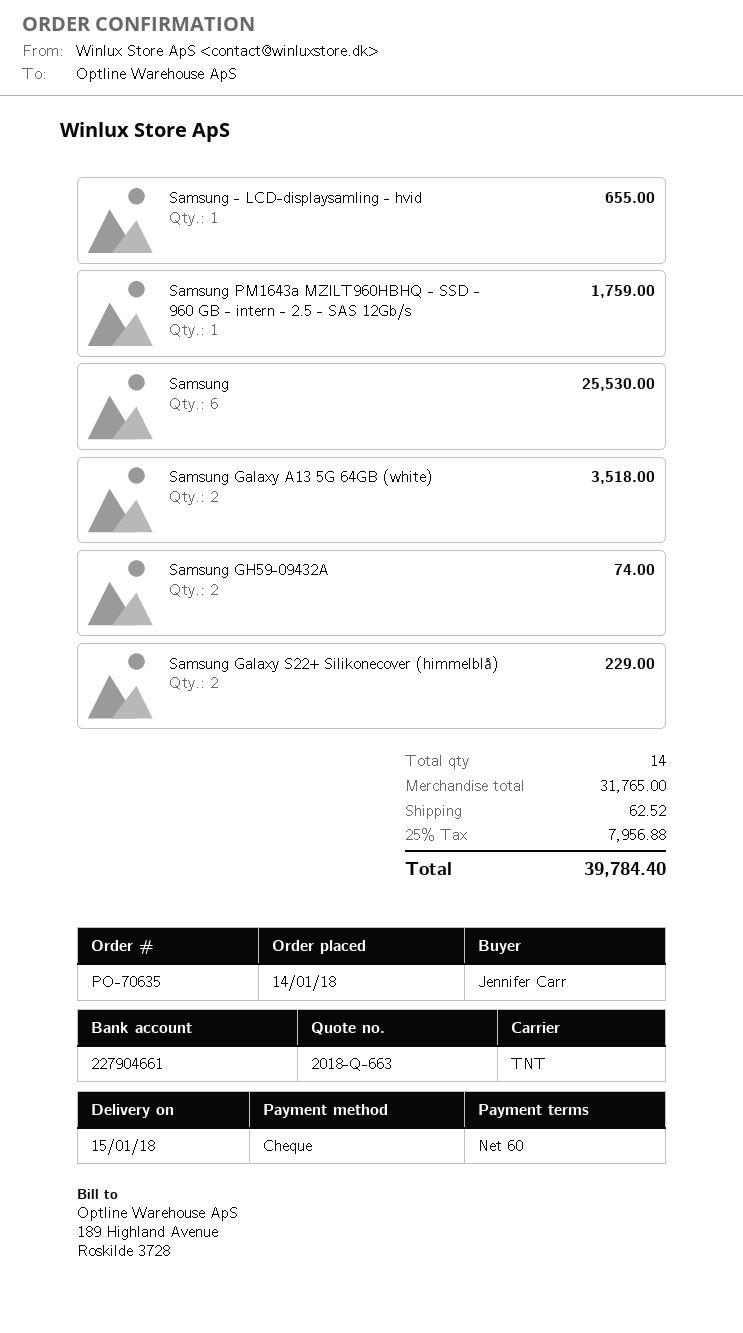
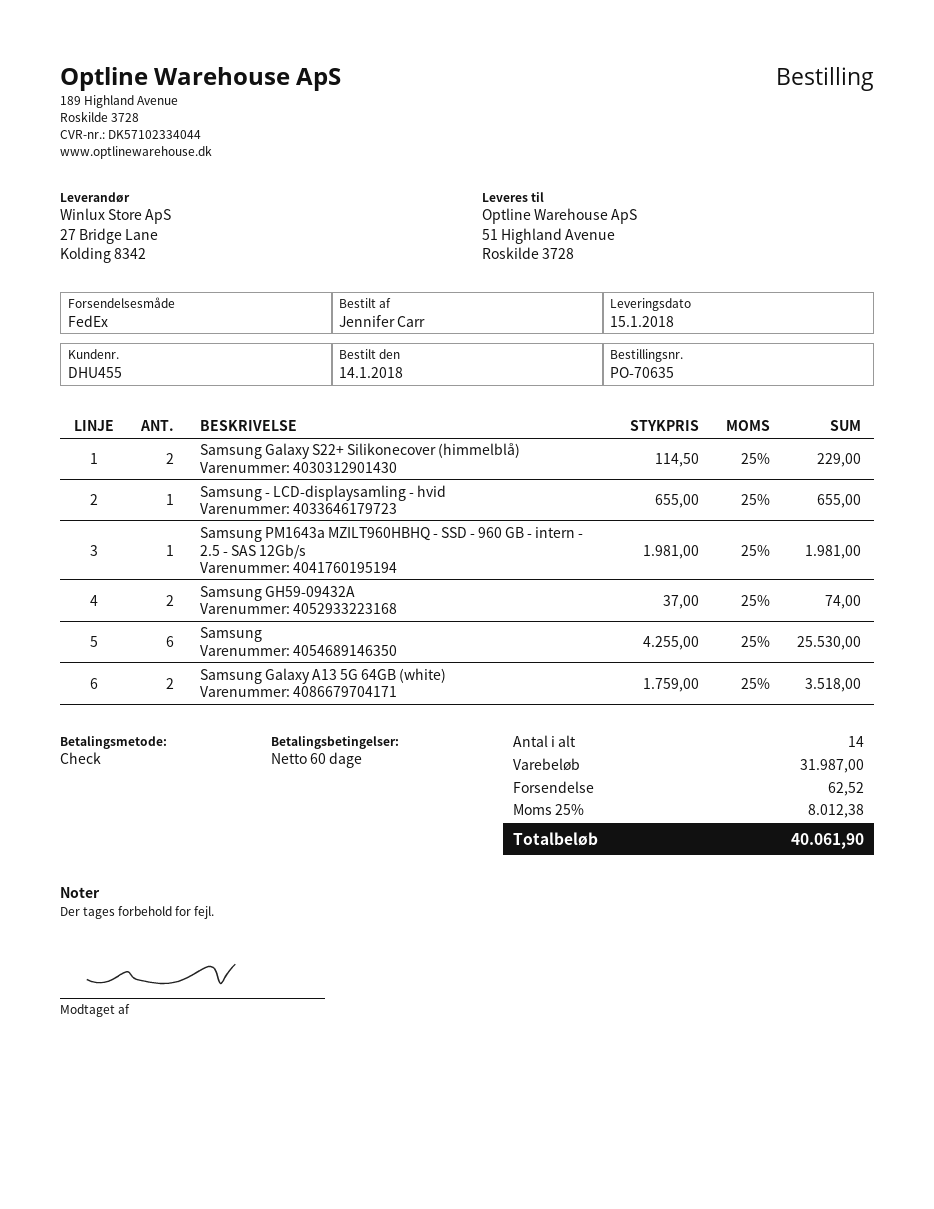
shipping method: TNT -> FedEx
Samsung PM1643a MZILT960HBHQ - SSD - 960 GB - intern - 2.5 - SAS 12Gb/s: 1 for 1759.00 -> 1 for 1981.00
subtotal: 31765.00 -> 31987.00
tax: 25% = 7956.88 -> 25% = 8012.38
total: 39784.40 -> 40061.90

